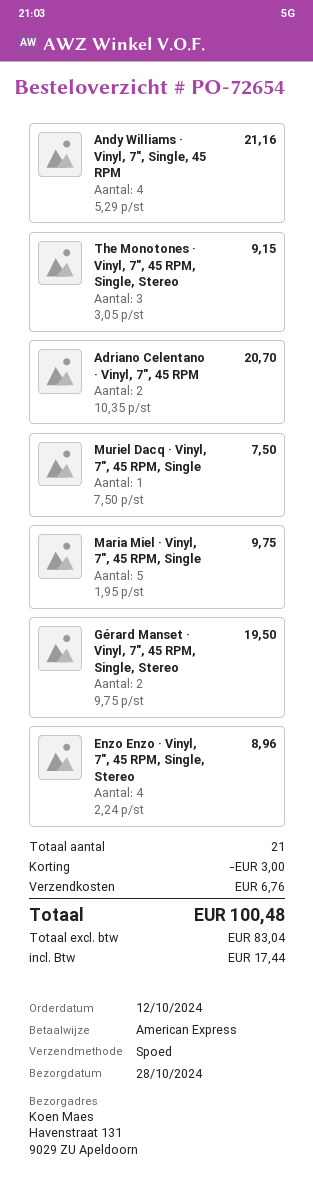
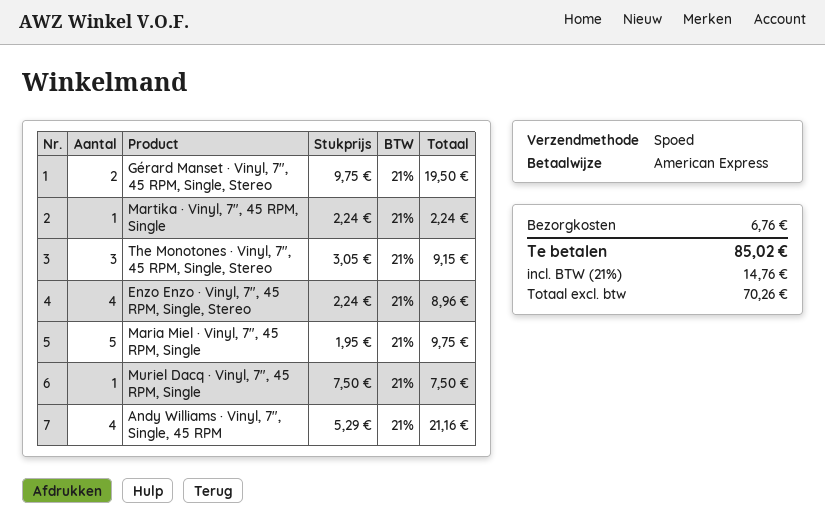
Adriano Celentano · Vinyl, 7", 45 RPM: 2 x 10.35 = 20.70 -> none
Martika · Vinyl, 7", 45 RPM, Single: none -> 1 x 2.24 = 2.24
discount: 3.00 -> none
net: 83.04 -> 70.26
tax: 17.44 -> 14.76
total: 100.48 -> 85.02

